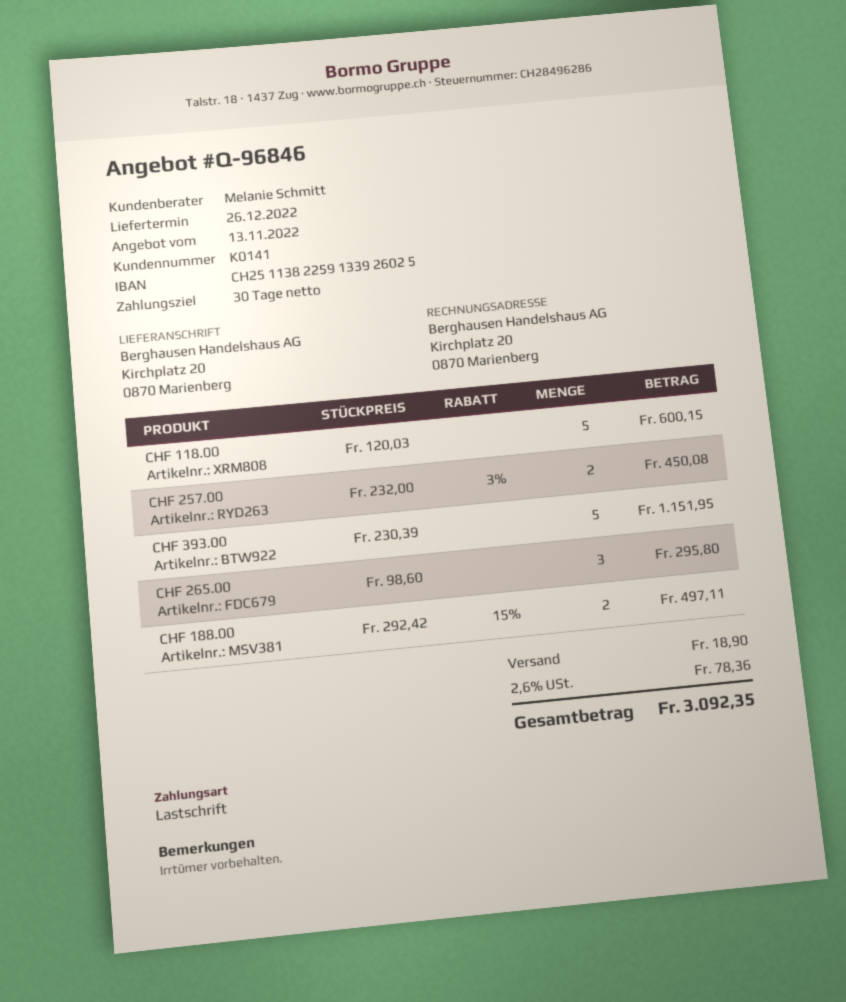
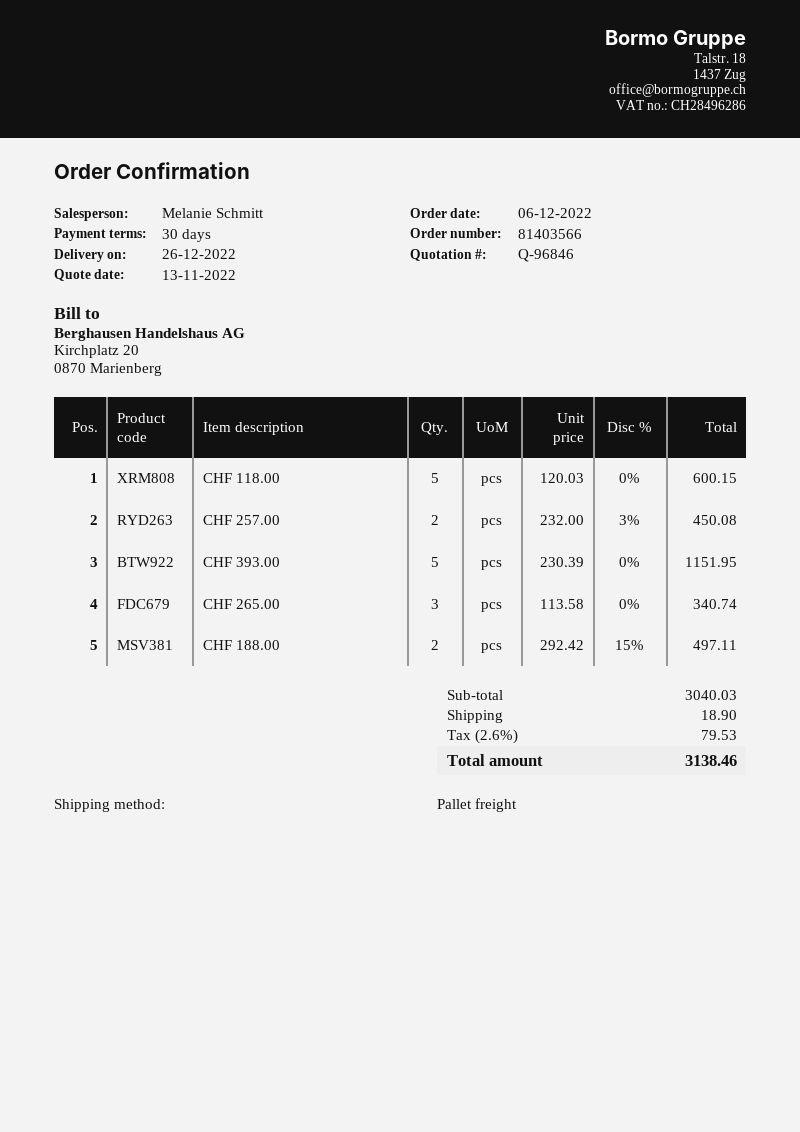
CHF 265.00: 3 x 98.60 = 295.80 -> 3 x 113.58 = 340.74
tax: 2.6% = 78.36 -> 2.6% = 79.53
total: 3092.35 -> 3138.46

